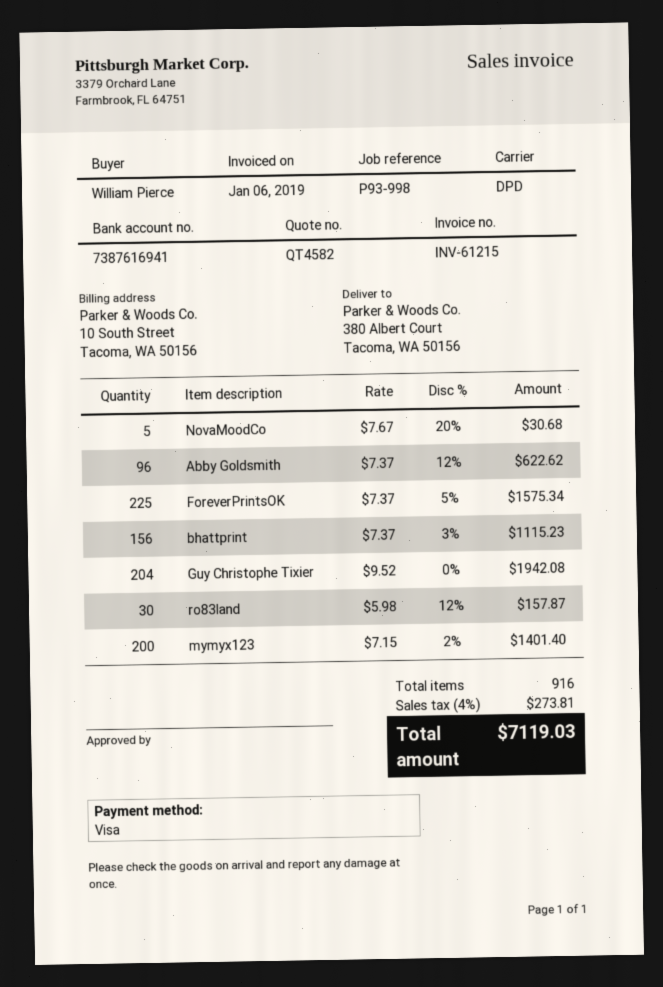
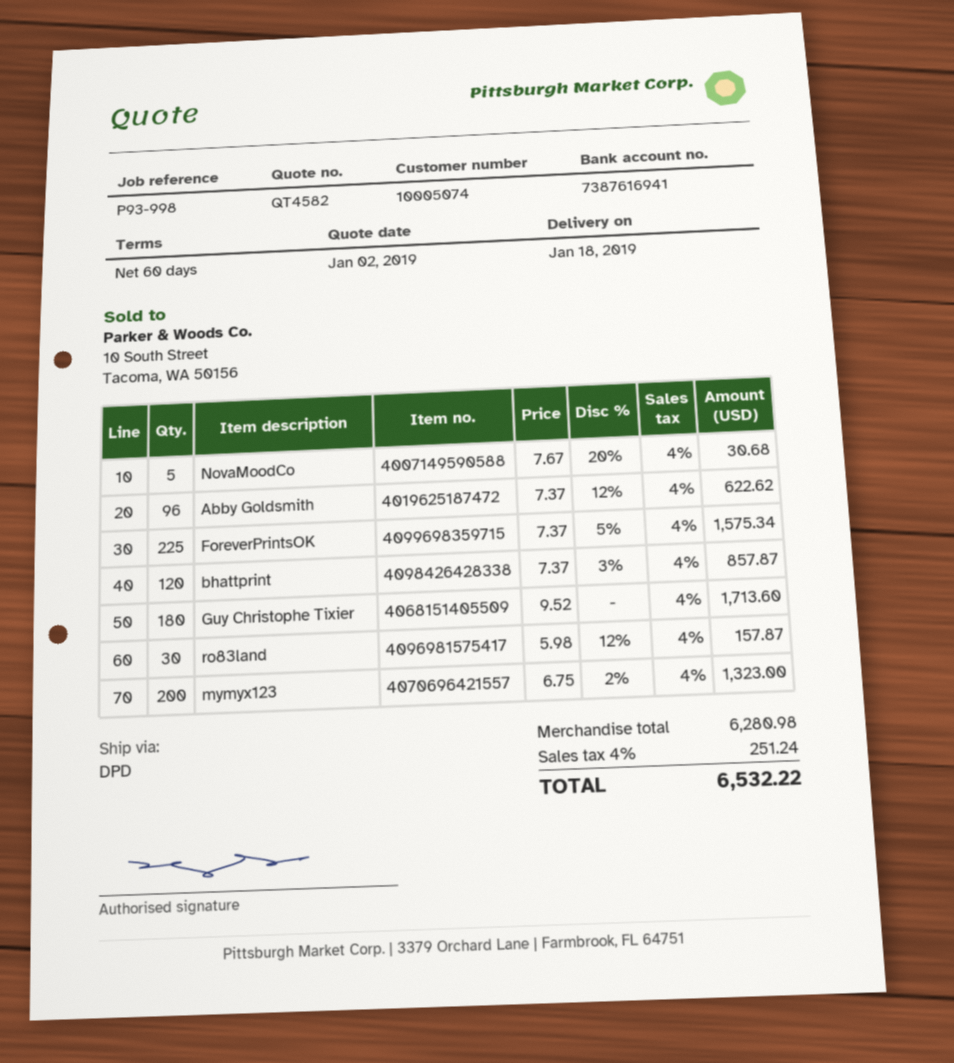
bhattprint: 156 x 7.37 - 3% = 1115.23 -> 120 x 7.37 - 3% = 857.87
Guy Christophe Tixier: 204 x 9.52 = 1942.08 -> 180 x 9.52 = 1713.60
mymyx123: 200 x 7.15 - 2% = 1401.40 -> 200 x 6.75 - 2% = 1323.00
tax: 4% = 273.81 -> 4% = 251.24
total: 7119.03 -> 6532.22

